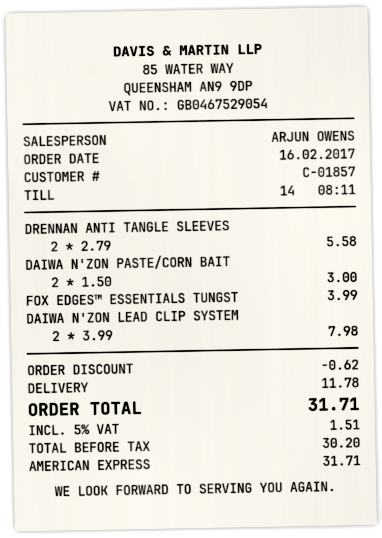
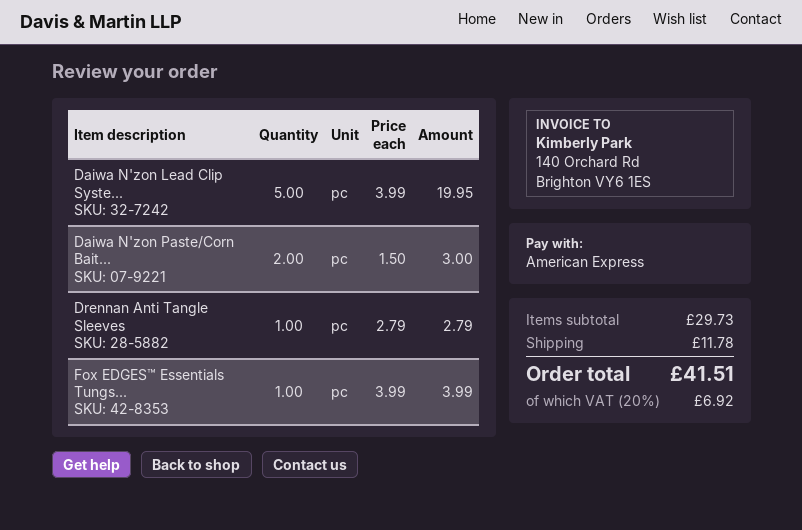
DRENNAN ANTI TANGLE SLEEVES: 2 x 2.79 = 5.58 -> 1 x 2.79 = 2.79
DAIWA N'ZON LEAD CLIP SYSTEM: 2 x 3.99 = 7.98 -> 5 x 3.99 = 19.95
discount: 0.62 -> none
tax: 5% = 1.51 -> 20% = 6.92
total: 31.71 -> 41.51

